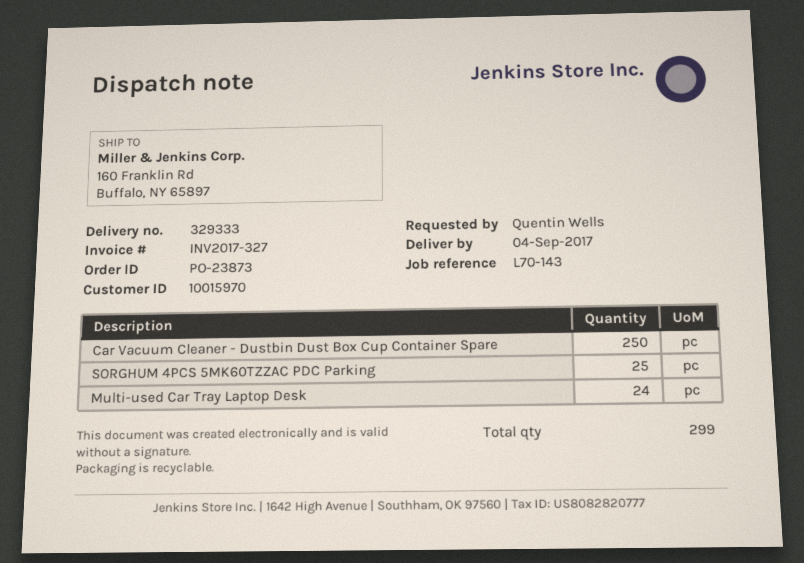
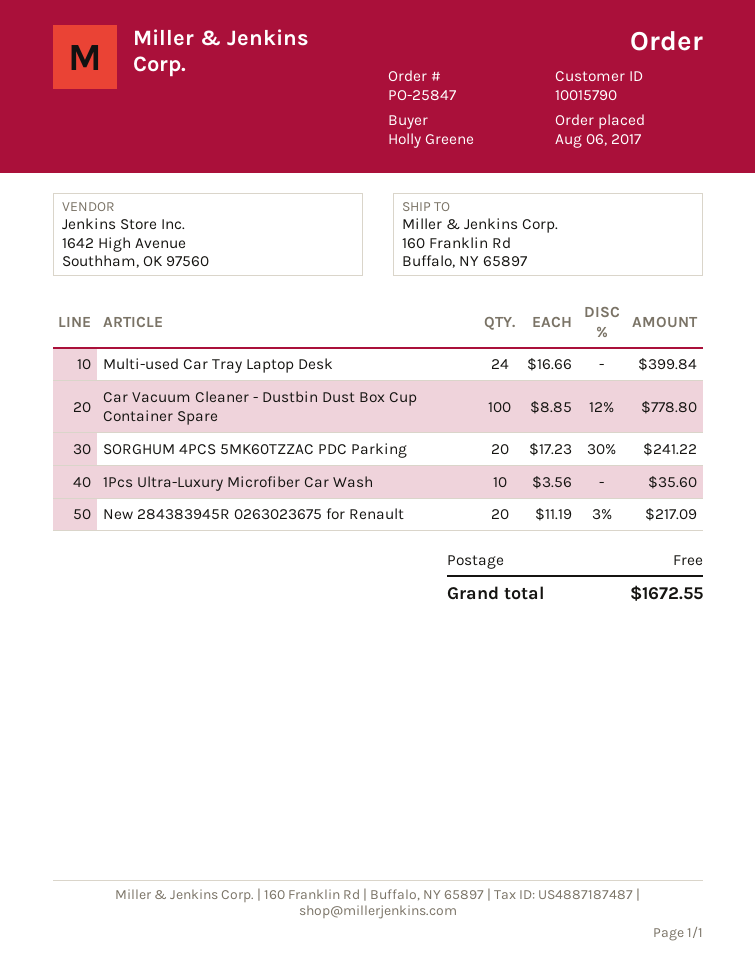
order number: PO-23873 -> PO-25847
customer number: 10015970 -> 10015790
ordered by: Quentin Wells -> Holly Greene
Car Vacuum Cleaner - Dustbin Dust Box Cup Container Spare: 250 -> 100
SORGHUM 4PCS 5MK60TZZAC PDC Parking: 25 -> 20
1Pcs Ultra-Luxury Microfiber Car Wash: none -> 10
New 284383945R 0263023675 for Renault: none -> 20

